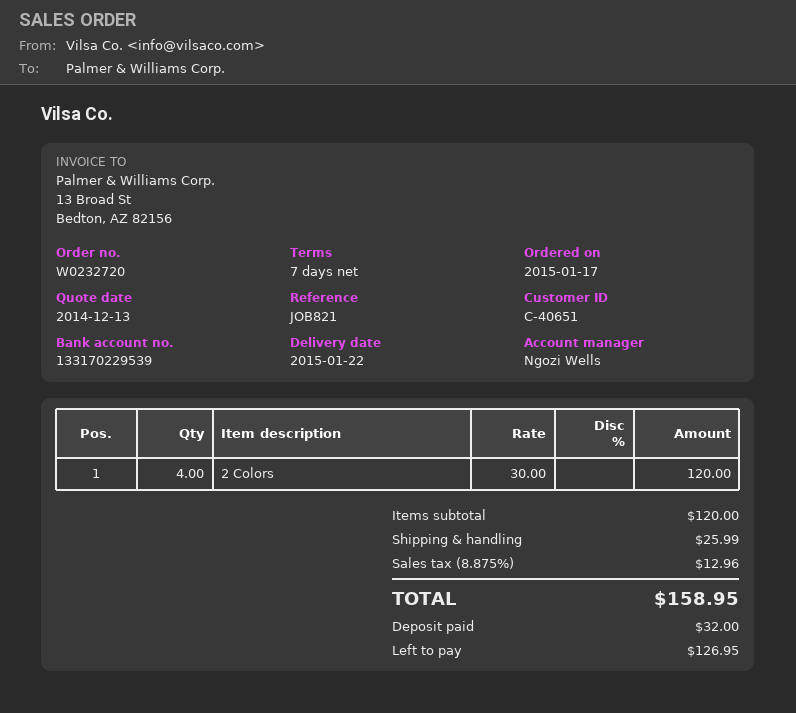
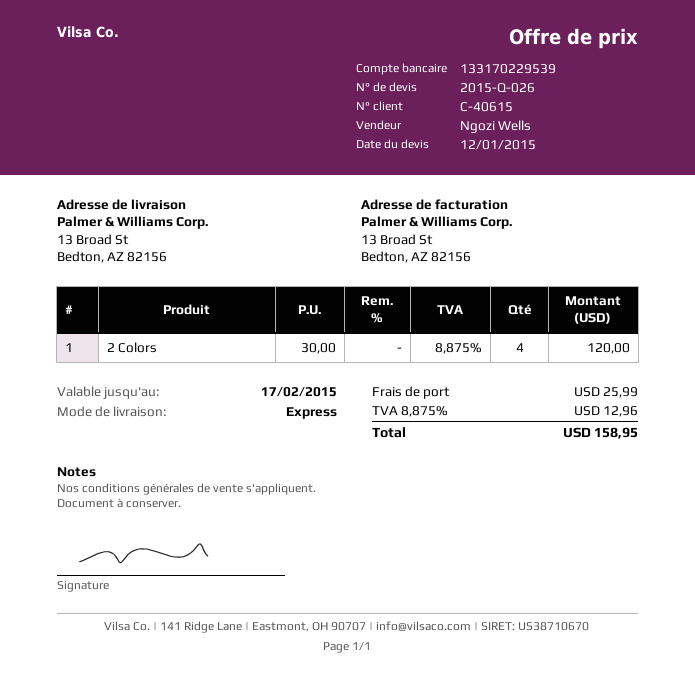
quote date: 2014-12-13 -> 2015-01-12
customer number: C-40651 -> C-40615

